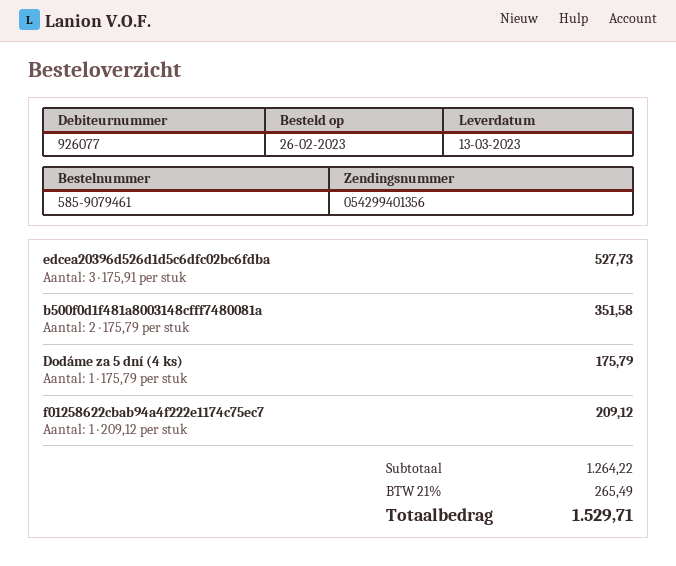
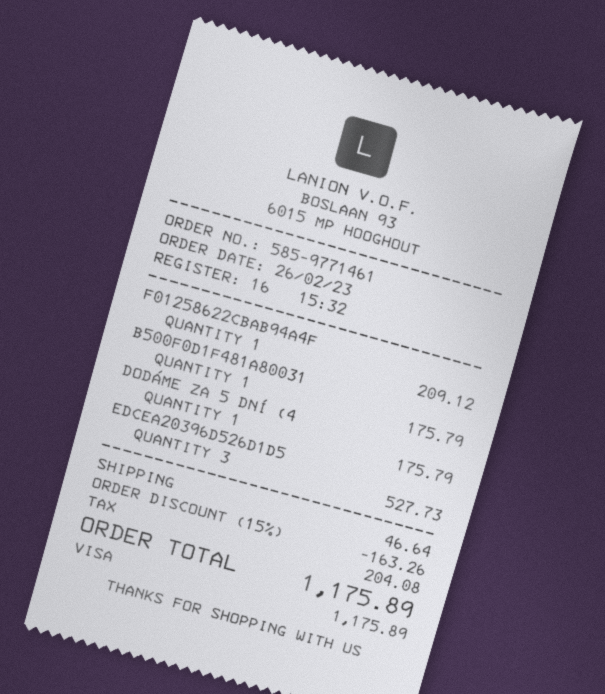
order number: 585-9079461 -> 585-9771461
b500f0d1f481a8003148cfff7480081a: 2 for 351.58 -> 1 for 175.79
discount: none -> 15% = 163.26
shipping: none -> 46.64
tax: 265.49 -> 204.08
total: 1529.71 -> 1175.89

